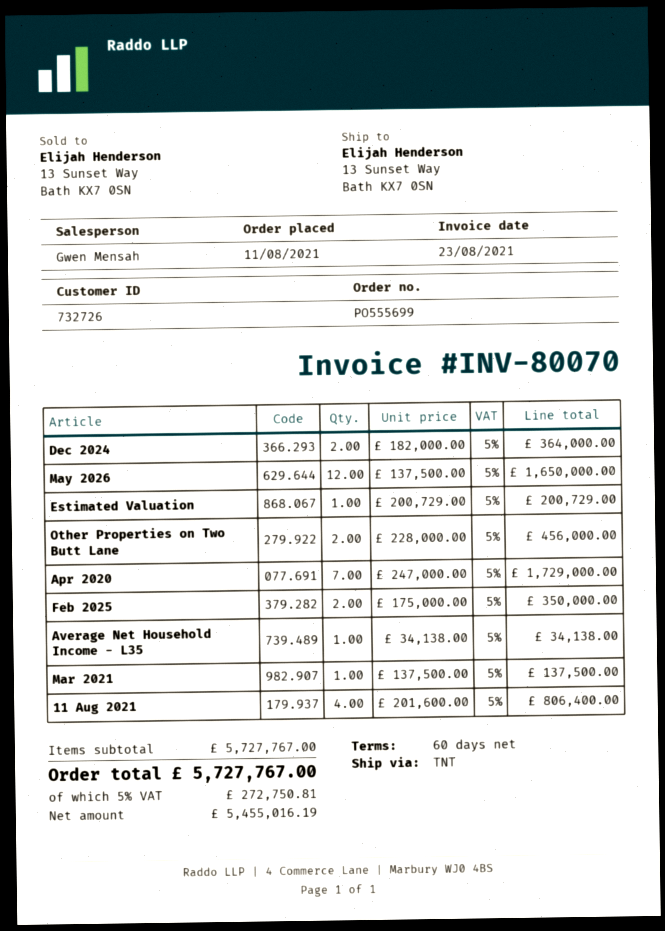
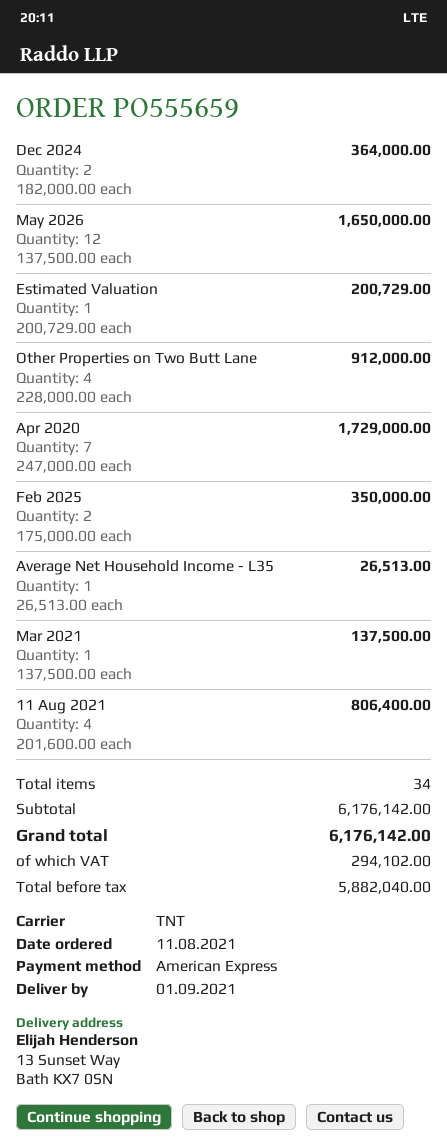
order number: PO555699 -> PO555659
Other Properties on Two Butt Lane: 2 x 228000.00 = 456000.00 -> 4 x 228000.00 = 912000.00
Average Net Household Income - L35: 1 x 34138.00 = 34138.00 -> 1 x 26513.00 = 26513.00
subtotal: 5727767.00 -> 6176142.00
net: 5455016.19 -> 5882040.00
tax: 272750.81 -> 294102.00
total: 5727767.00 -> 6176142.00

